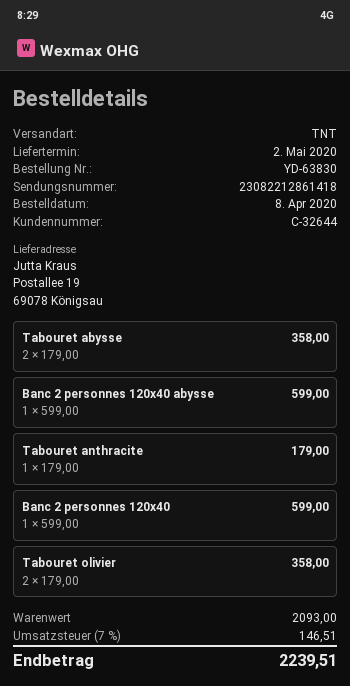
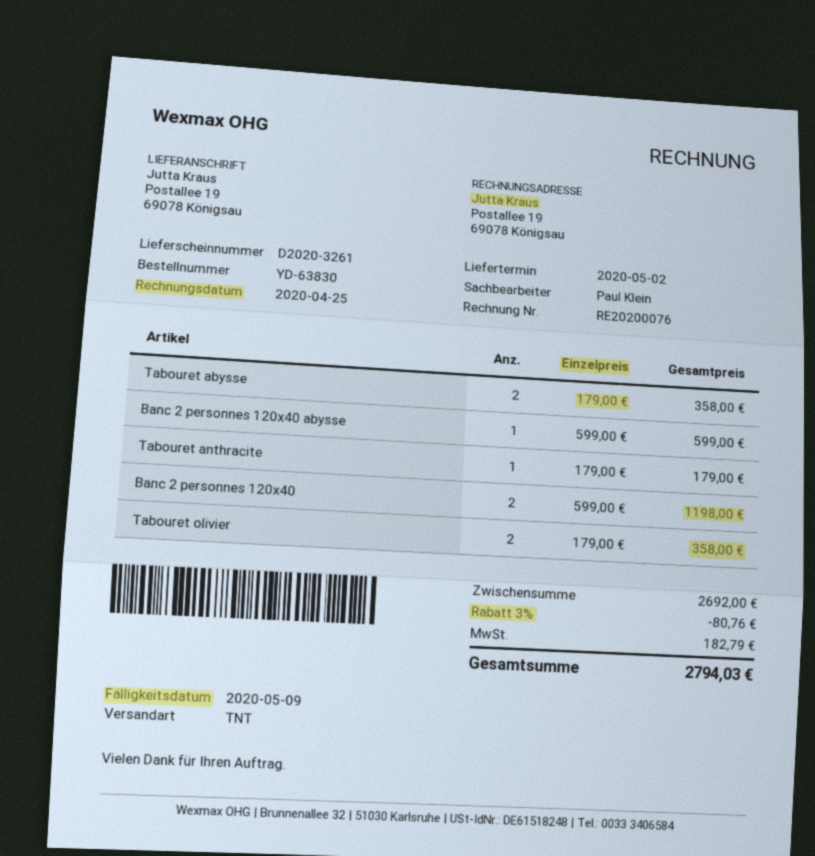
Banc 2 personnes 120x40: 1 x 599.00 = 599.00 -> 2 x 599.00 = 1198.00
subtotal: 2093.00 -> 2692.00
discount: none -> 3% = 80.76
tax: 146.51 -> 182.79
total: 2239.51 -> 2794.03

